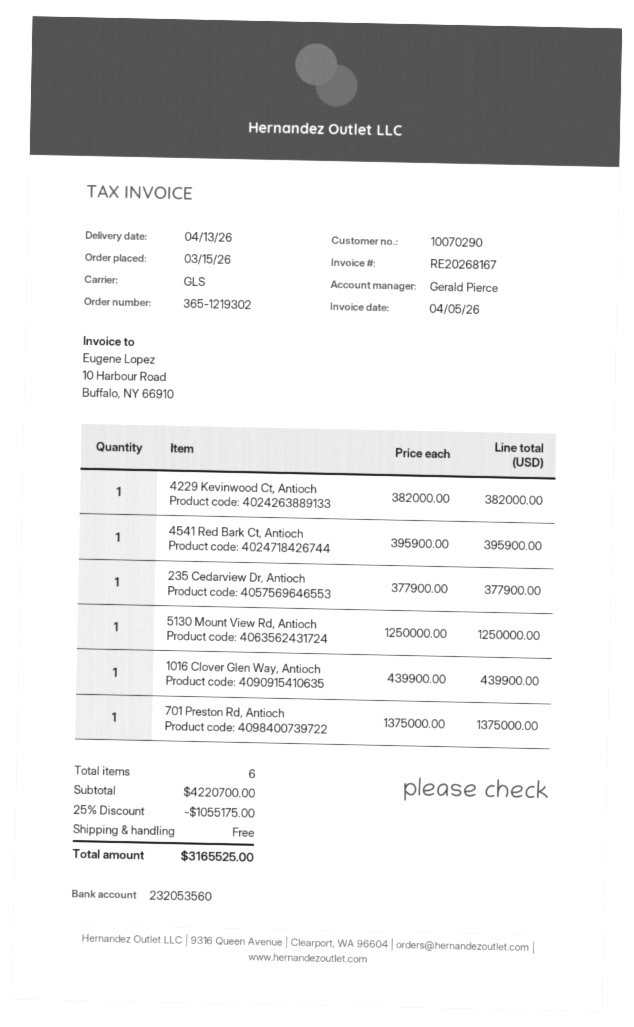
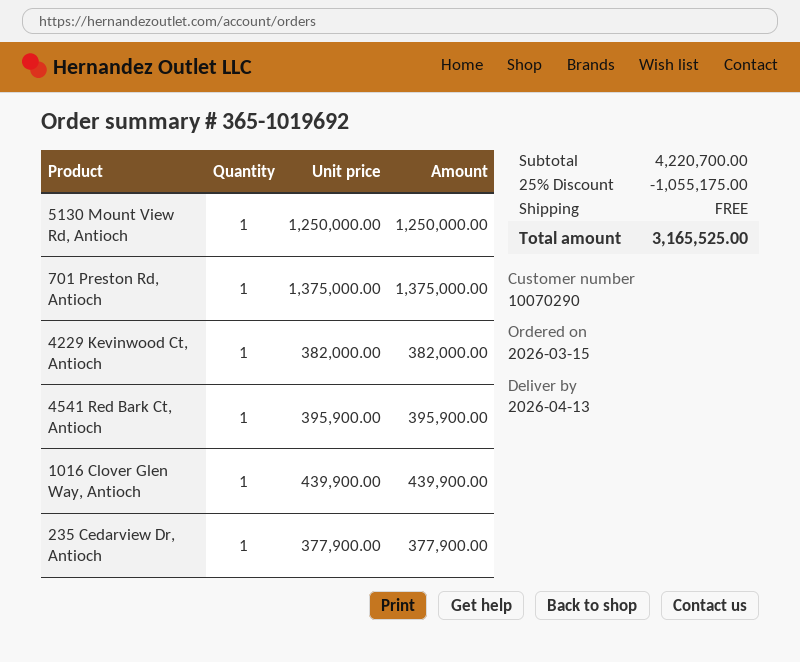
order number: 365-1219302 -> 365-1019692

